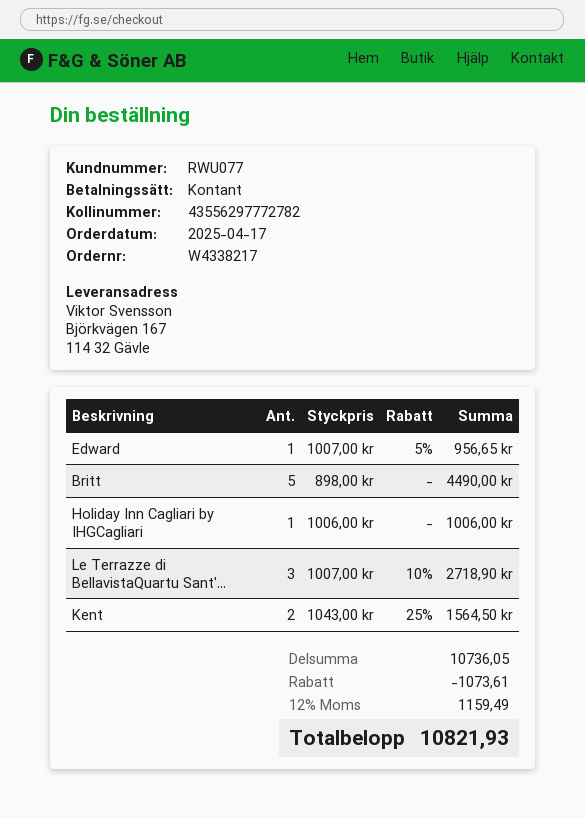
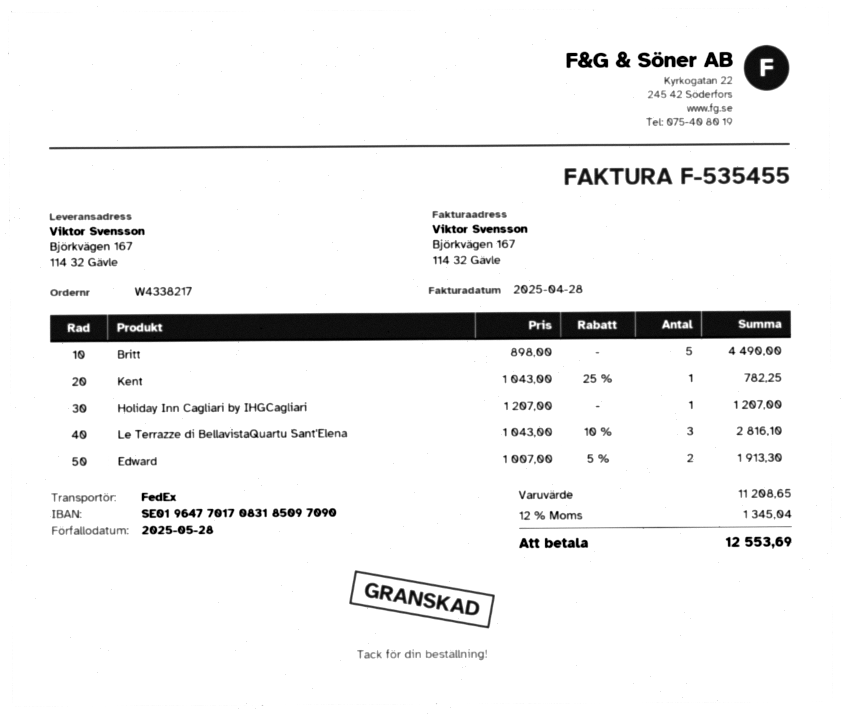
Edward: 1 x 1007.00 - 5% = 956.65 -> 2 x 1007.00 - 5% = 1913.30
Holiday Inn Cagliari by IHGCagliari: 1 x 1006.00 = 1006.00 -> 1 x 1207.00 = 1207.00
Le Terrazze di BellavistaQuartu Sant'...: 3 x 1007.00 - 10% = 2718.90 -> 3 x 1043.00 - 10% = 2816.10
Kent: 2 x 1043.00 - 25% = 1564.50 -> 1 x 1043.00 - 25% = 782.25
subtotal: 10736.05 -> 11208.65
discount: 1073.61 -> none
tax: 12% = 1159.49 -> 12% = 1345.04
total: 10821.93 -> 12553.69

